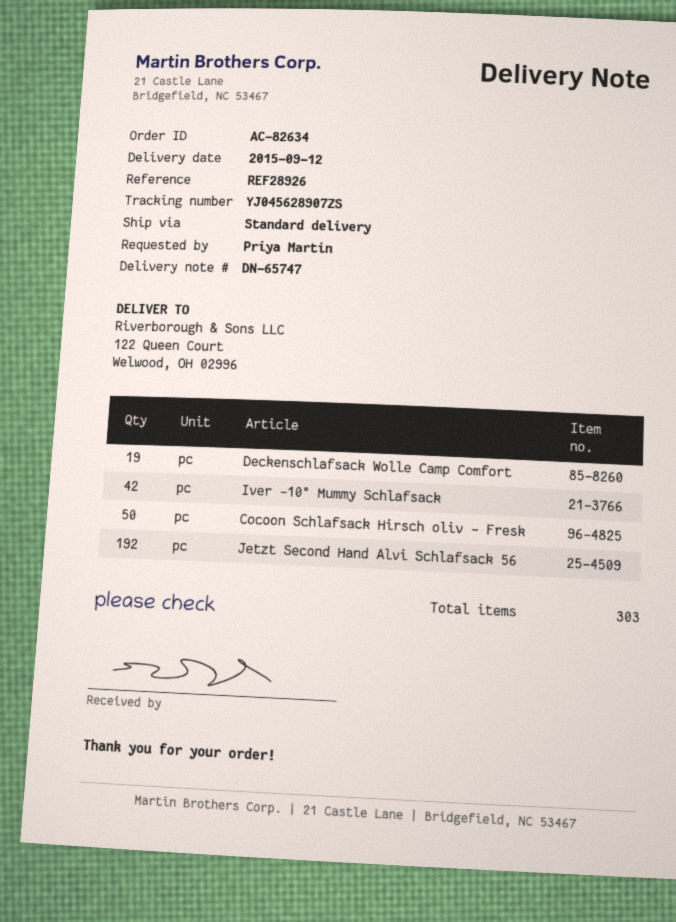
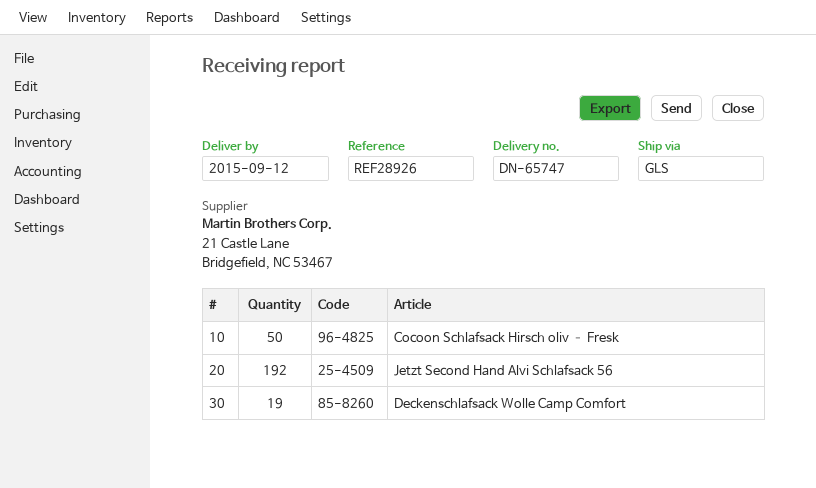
shipping method: standard -> GLS
Iver -10° Mummy Schlafsack: 42 -> none

